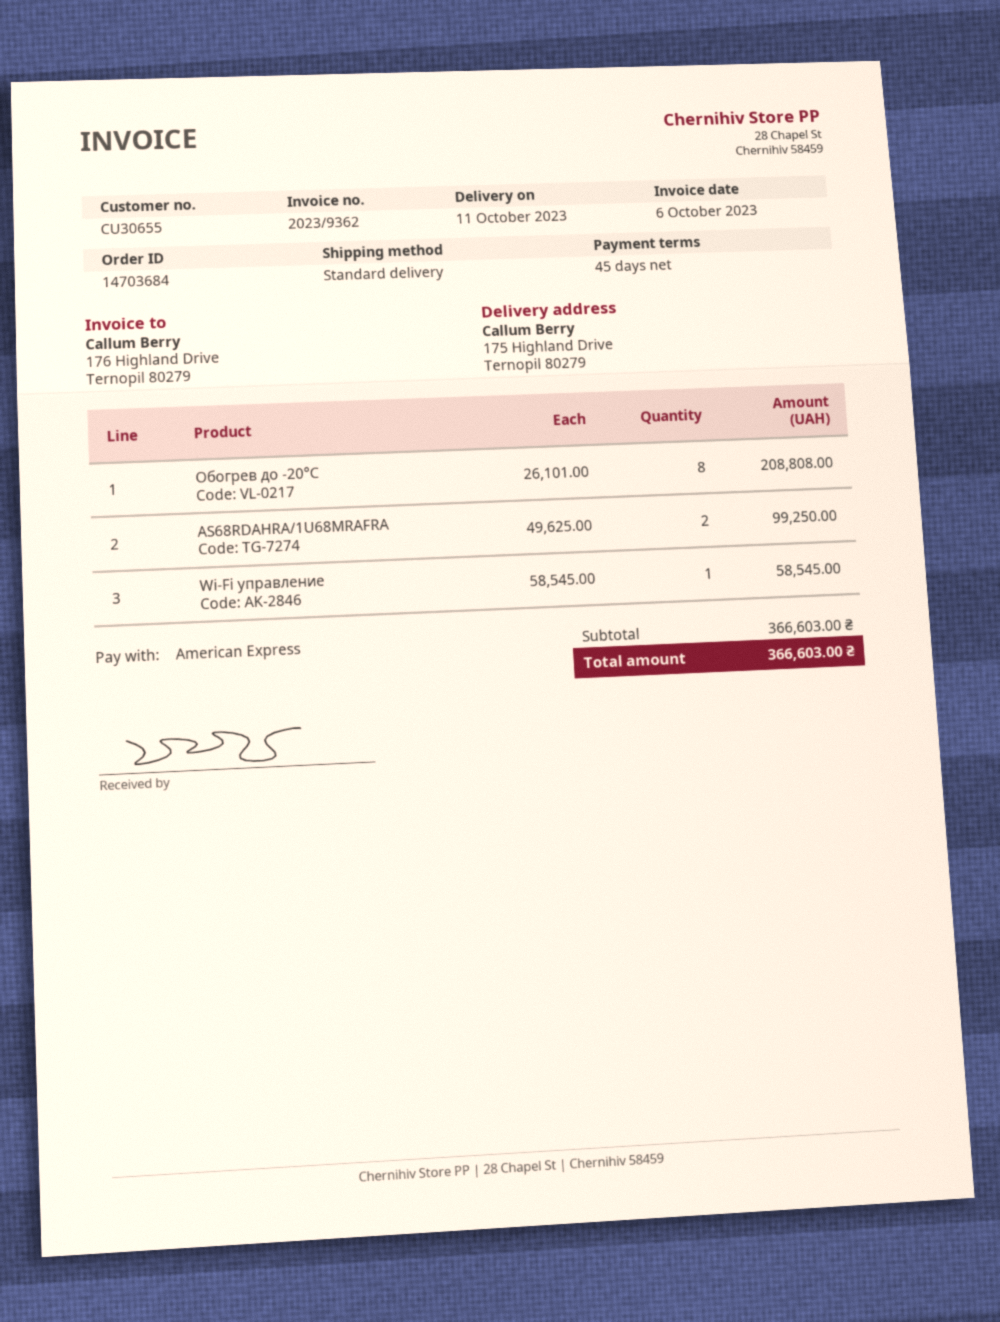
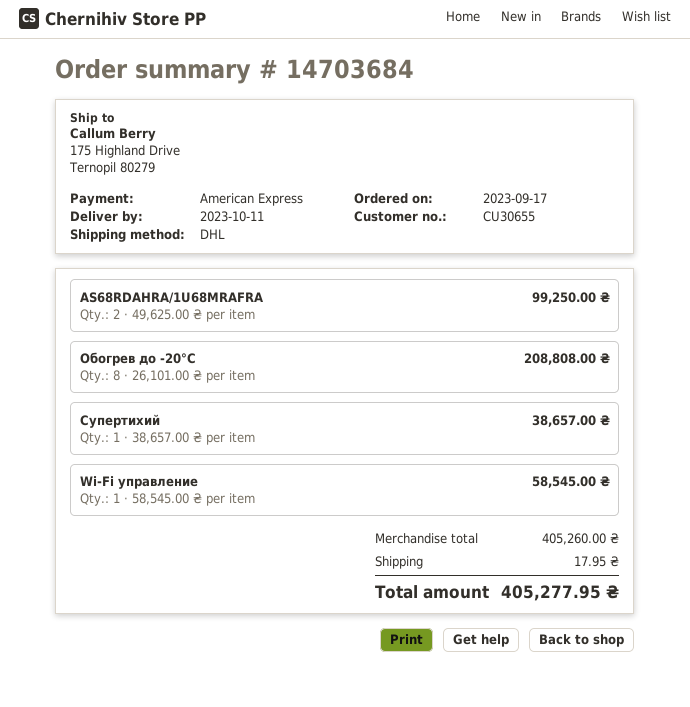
shipping method: standard -> DHL
Супертихий: none -> 1 x 38657.00 = 38657.00
subtotal: 366603.00 -> 405260.00
shipping: none -> 17.95
total: 366603.00 -> 405277.95

